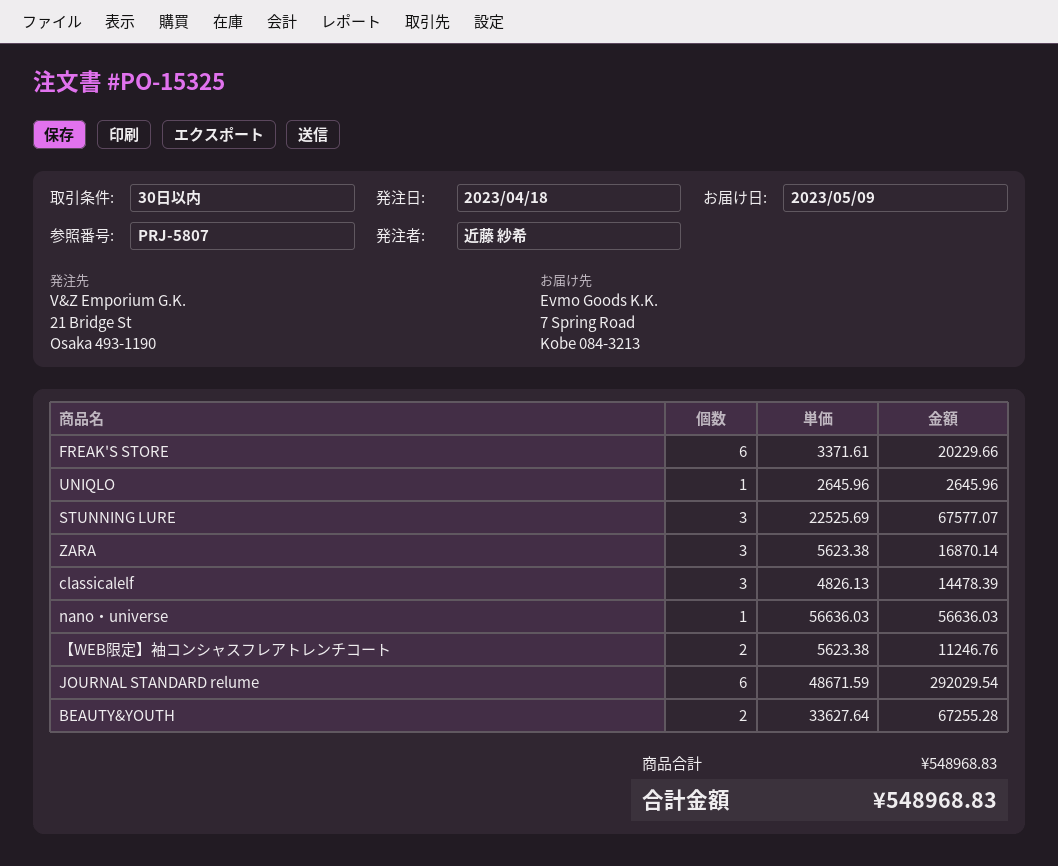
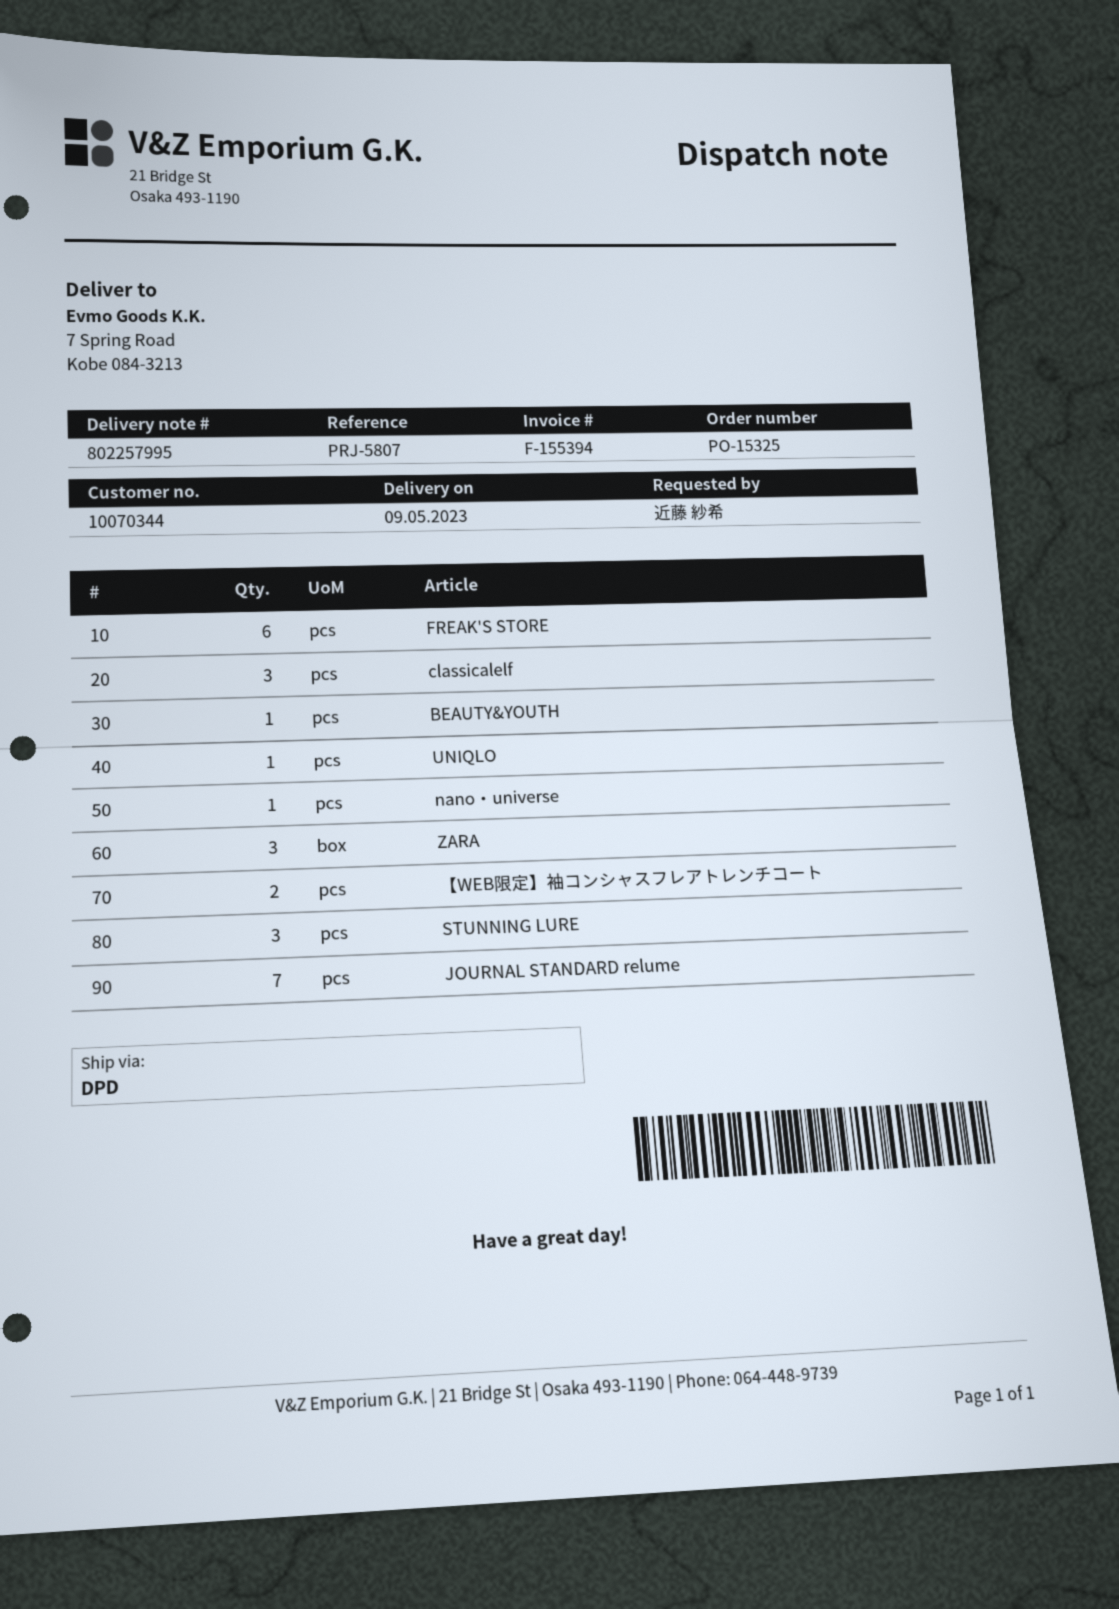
JOURNAL STANDARD relume: 6 -> 7
BEAUTY&YOUTH: 2 -> 1

